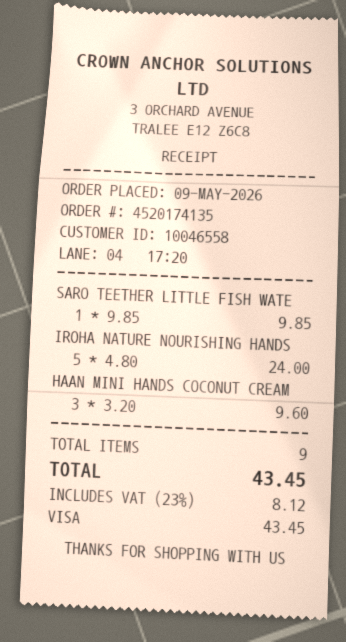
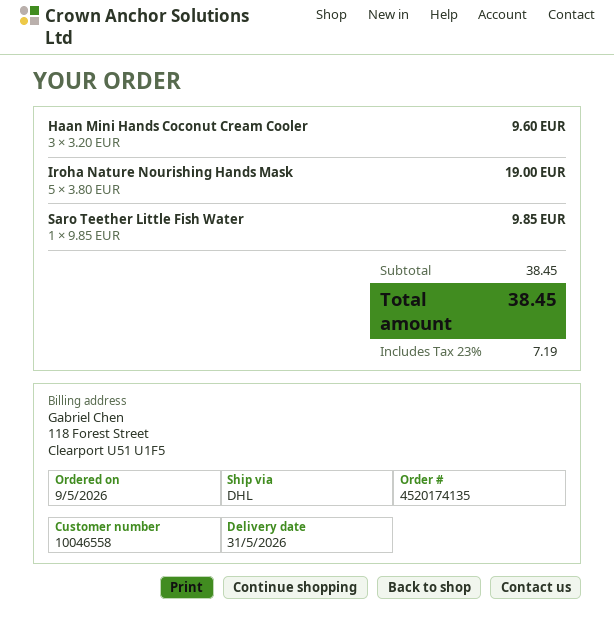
IROHA NATURE NOURISHING HANDS: 5 x 4.80 = 24.00 -> 5 x 3.80 = 19.00
tax: 23% = 8.12 -> 23% = 7.19
total: 43.45 -> 38.45

